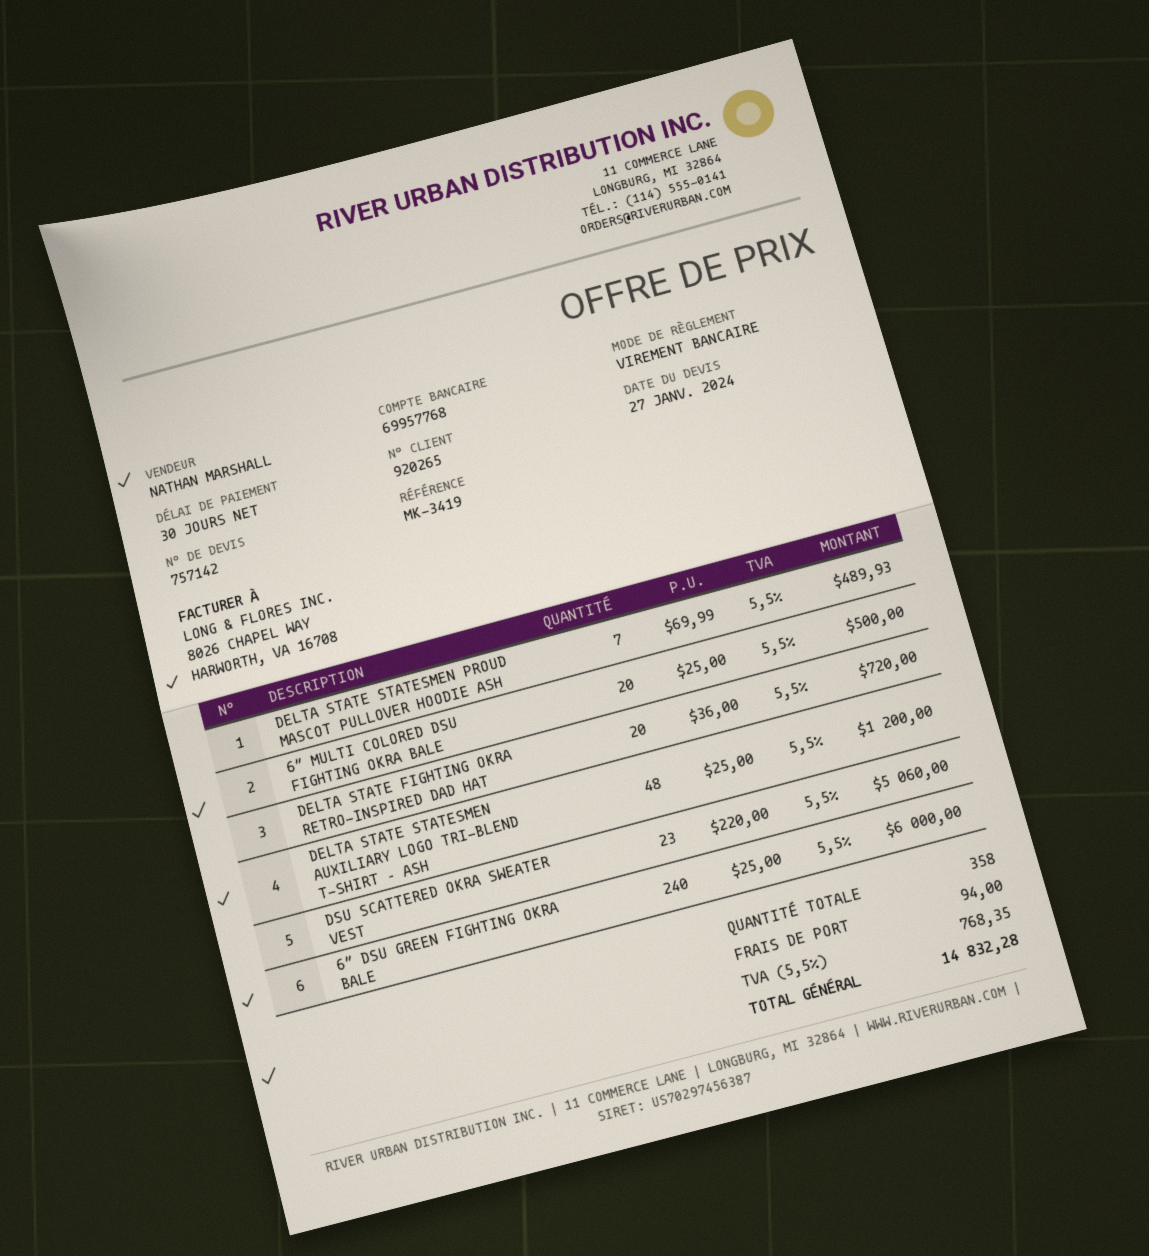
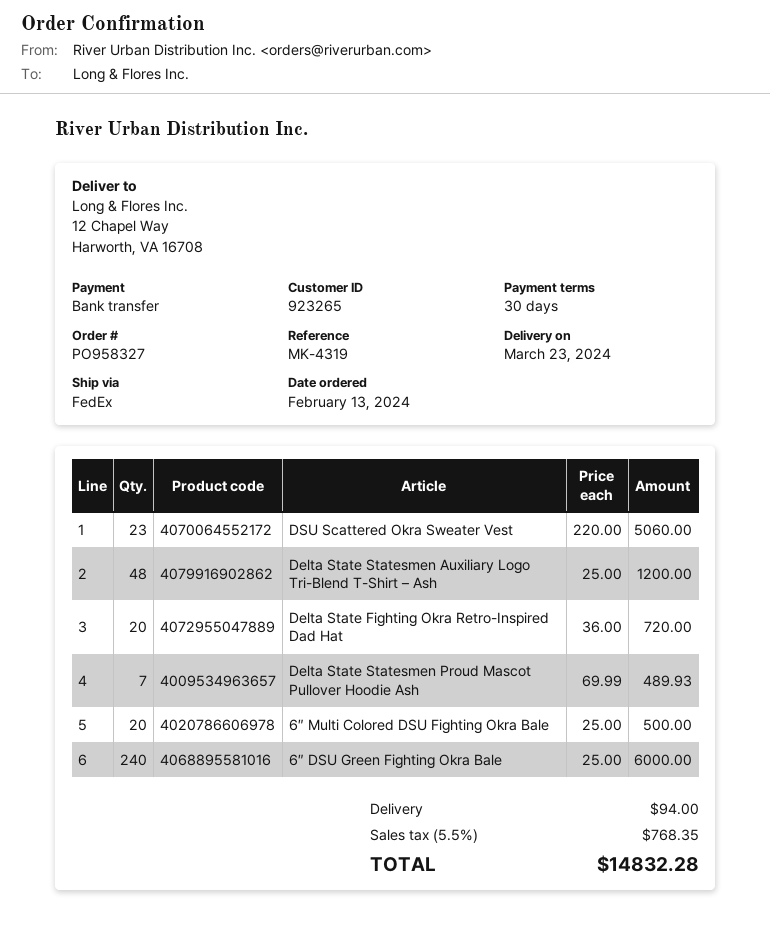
customer number: 920265 -> 923265
reference: MK-3419 -> MK-4319

